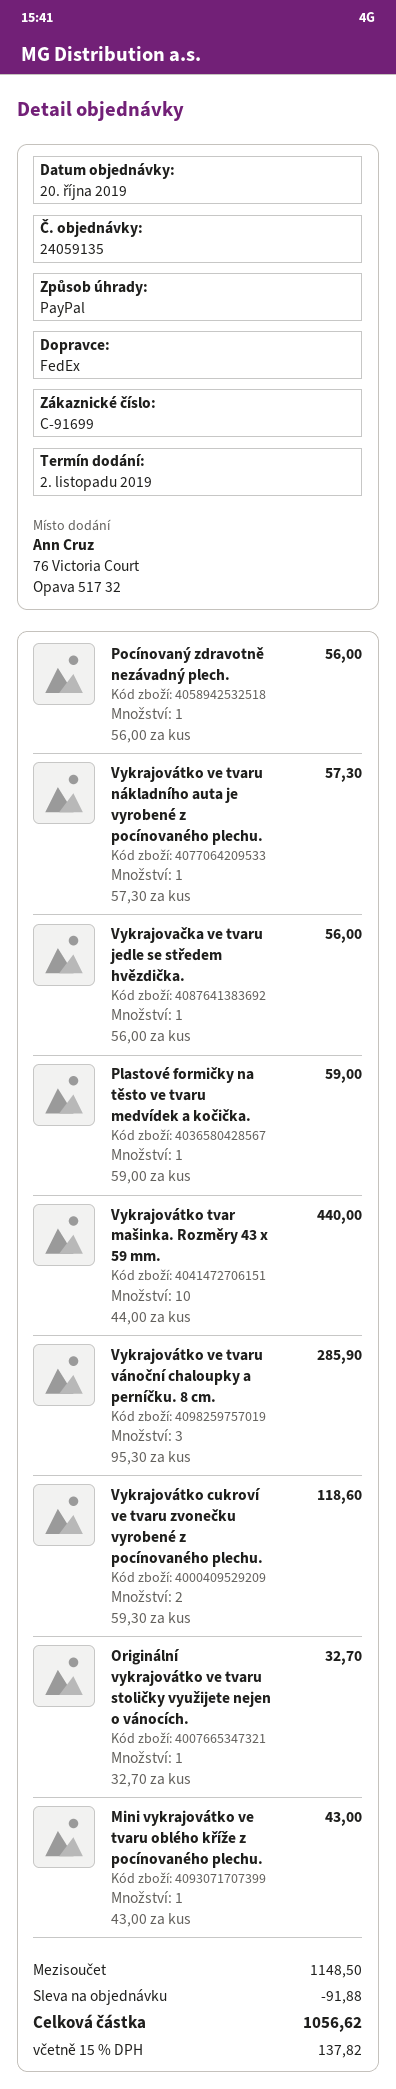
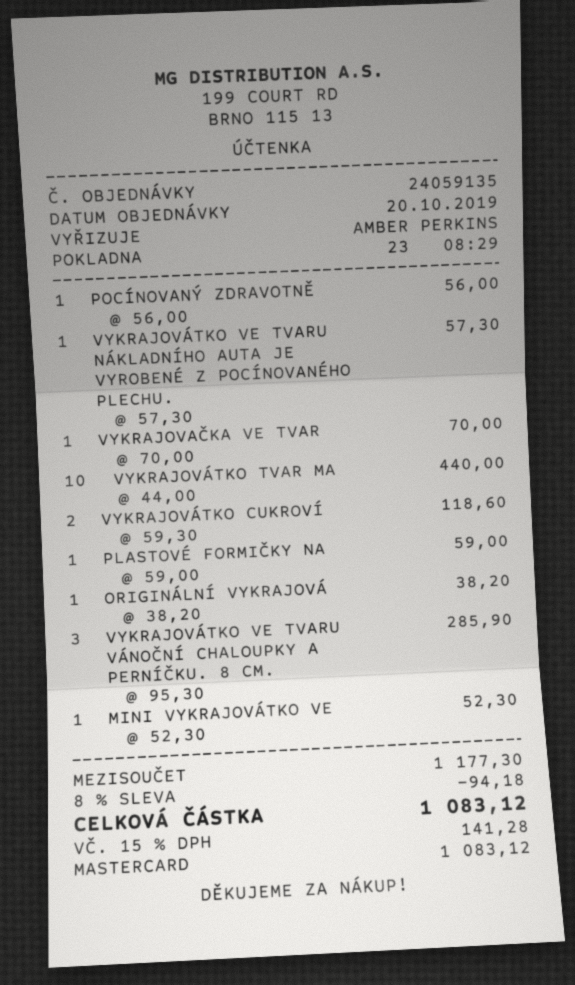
payment method: PayPal -> Mastercard
Vykrajovačka ve tvaru jedle se středem hvězdička.: 1 x 56.00 = 56.00 -> 1 x 70.00 = 70.00
Originální vykrajovátko ve tvaru stoličky využijete nejen o vánocích.: 1 x 32.70 = 32.70 -> 1 x 38.20 = 38.20
Mini vykrajovátko ve tvaru oblého kříže z pocínovaného plechu.: 1 x 43.00 = 43.00 -> 1 x 52.30 = 52.30
subtotal: 1148.50 -> 1177.30
discount: 91.88 -> 94.18
tax: 15% = 137.82 -> 15% = 141.28
total: 1056.62 -> 1083.12

